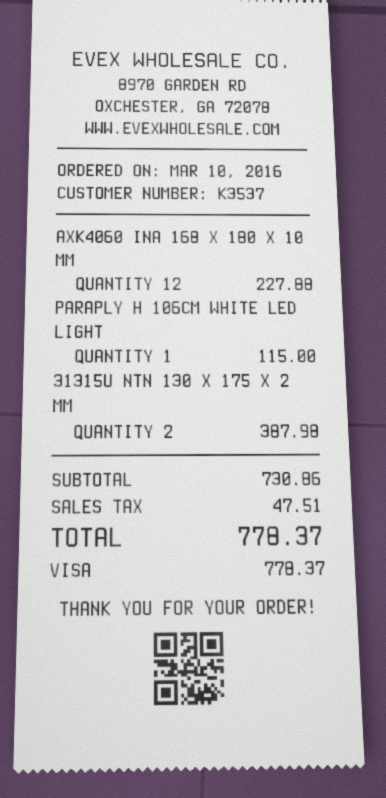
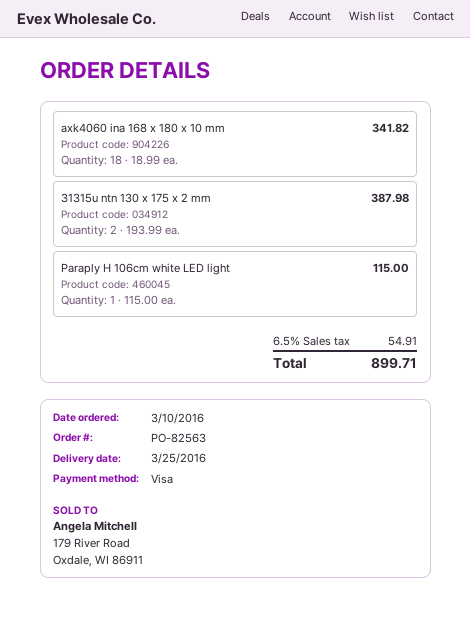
AXK4060 INA 168 X 180 X 10 MM: 12 for 227.88 -> 18 for 341.82
tax: 47.51 -> 54.91
total: 778.37 -> 899.71

